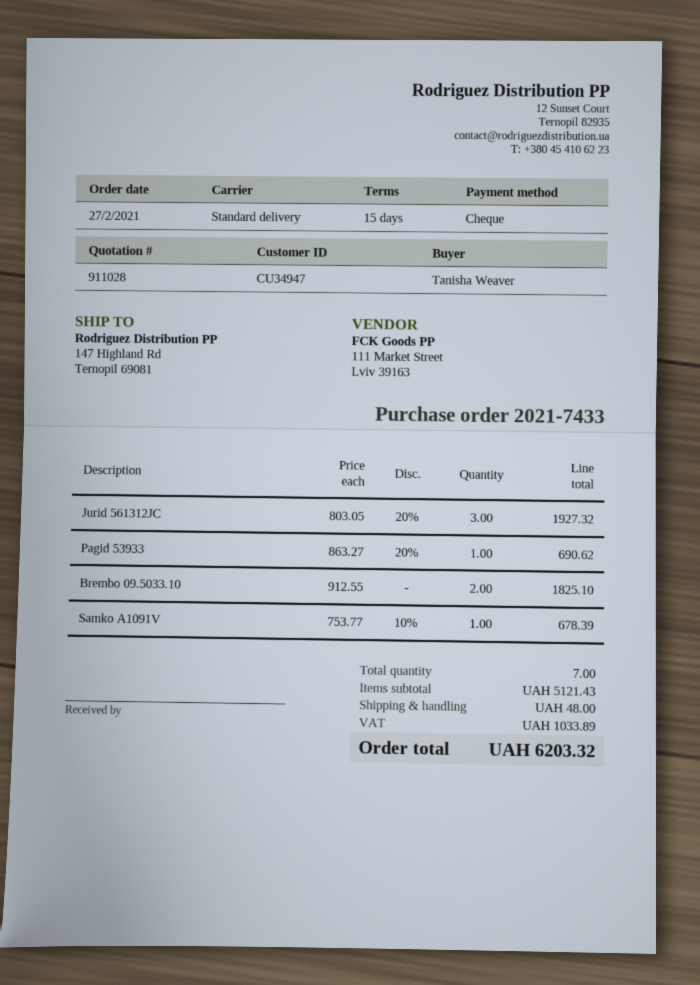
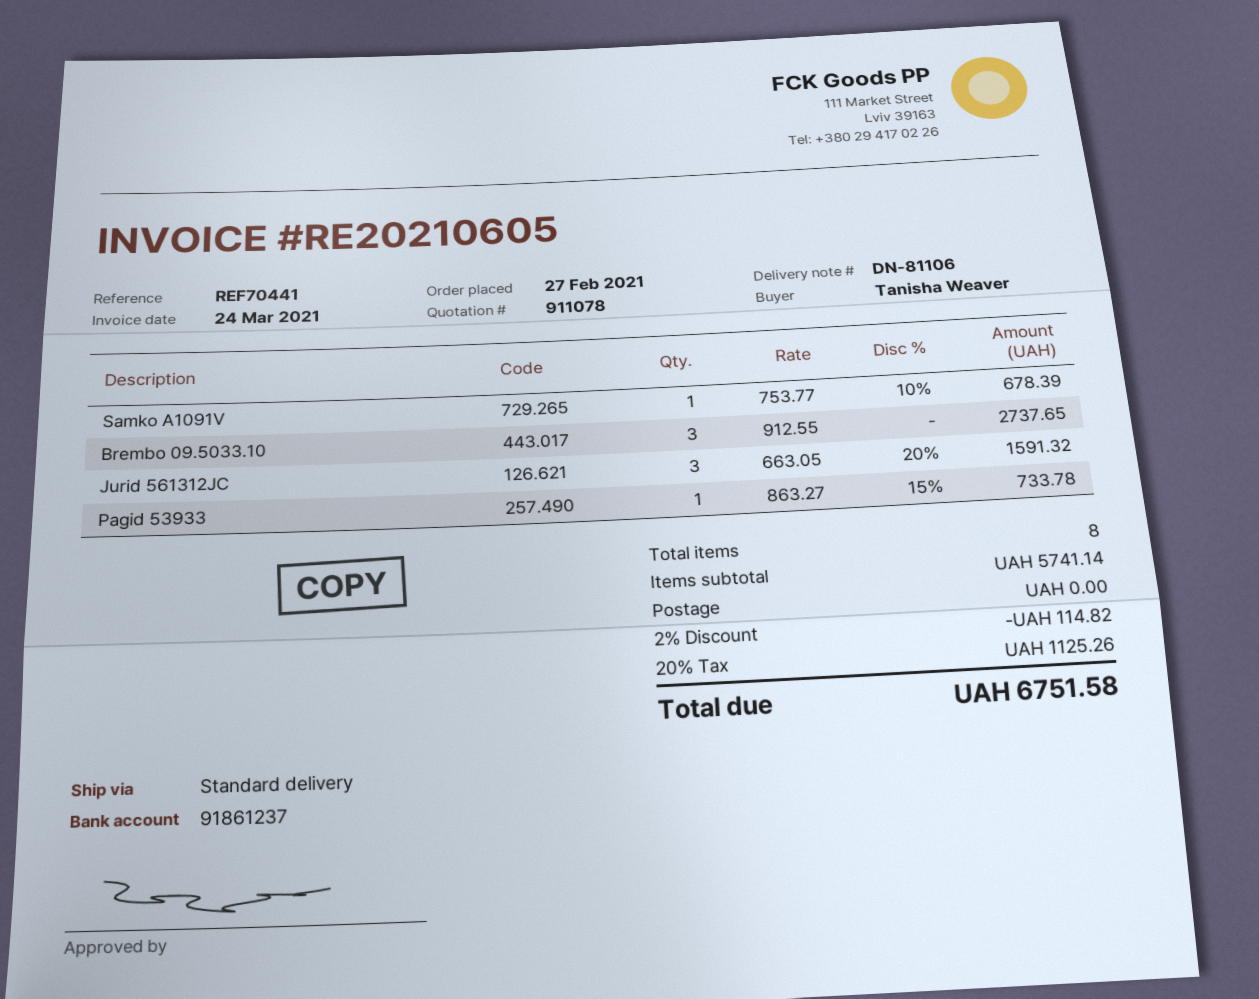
quote number: 911028 -> 911078
Jurid 561312JC: 3 x 803.05 - 20% = 1927.32 -> 3 x 663.05 - 20% = 1591.32
Pagid 53933: 1 x 863.27 - 20% = 690.62 -> 1 x 863.27 - 15% = 733.78
Brembo 09.5033.10: 2 x 912.55 = 1825.10 -> 3 x 912.55 = 2737.65
total quantity: 7 -> 8
subtotal: 5121.43 -> 5741.14
discount: none -> 2% = 114.82
shipping: 48.00 -> 0.00
tax: 1033.89 -> 1125.26
total: 6203.32 -> 6751.58

